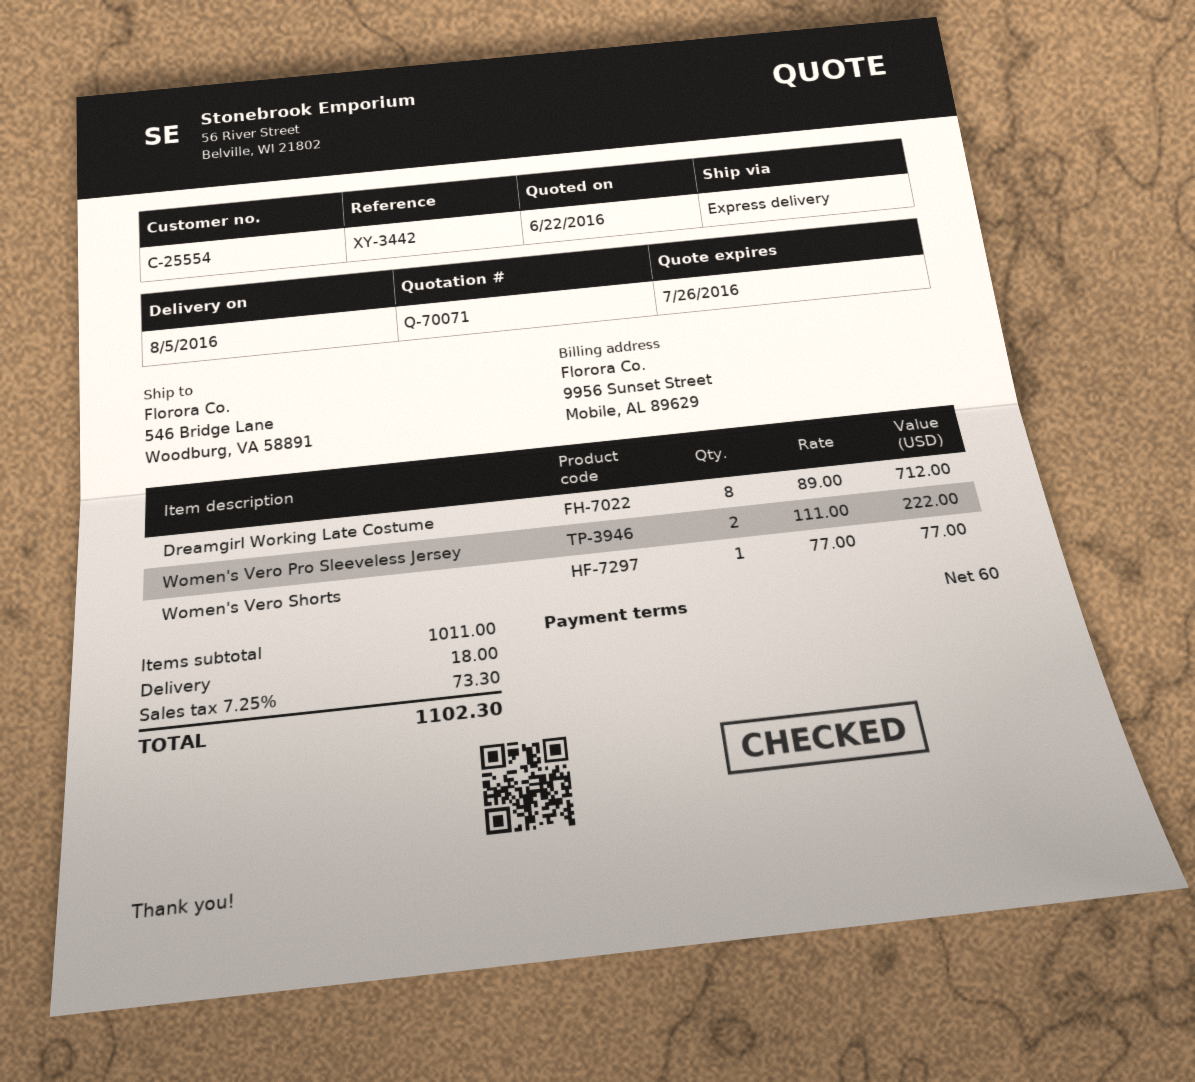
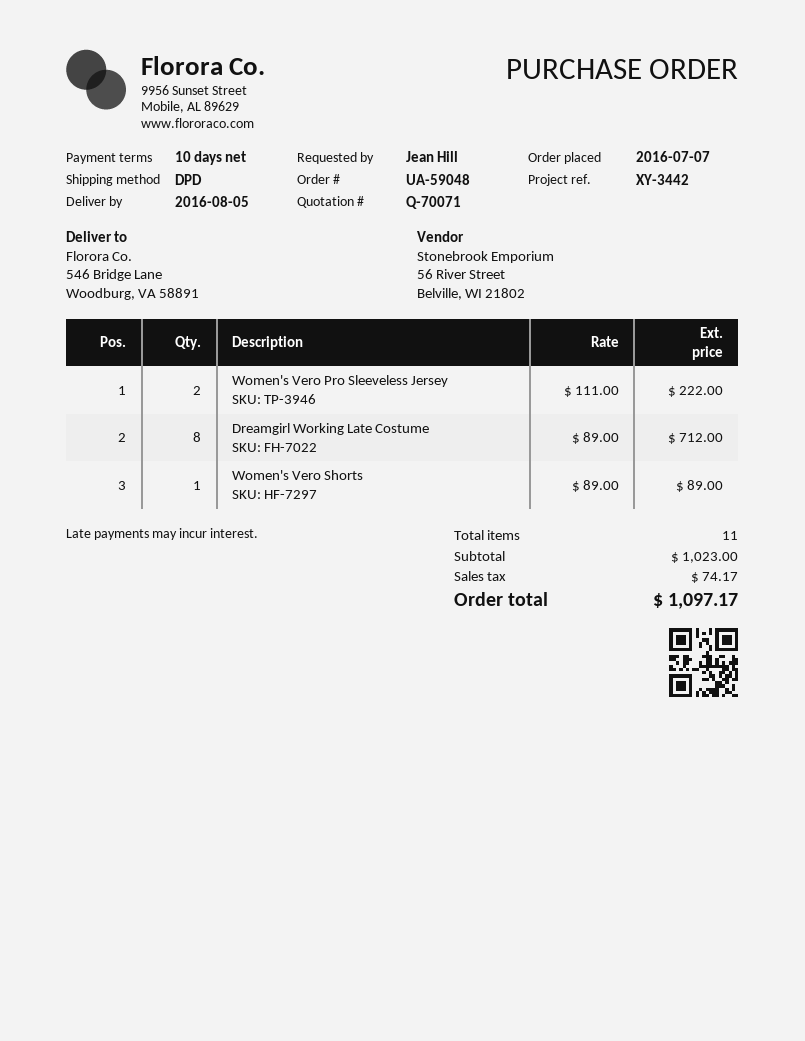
payment terms: 60 days -> 10 days
shipping method: express -> DPD
Women's Vero Shorts: 1 x 77.00 = 77.00 -> 1 x 89.00 = 89.00
subtotal: 1011.00 -> 1023.00
shipping: 18.00 -> none
tax: 73.30 -> 74.17
total: 1102.30 -> 1097.17

